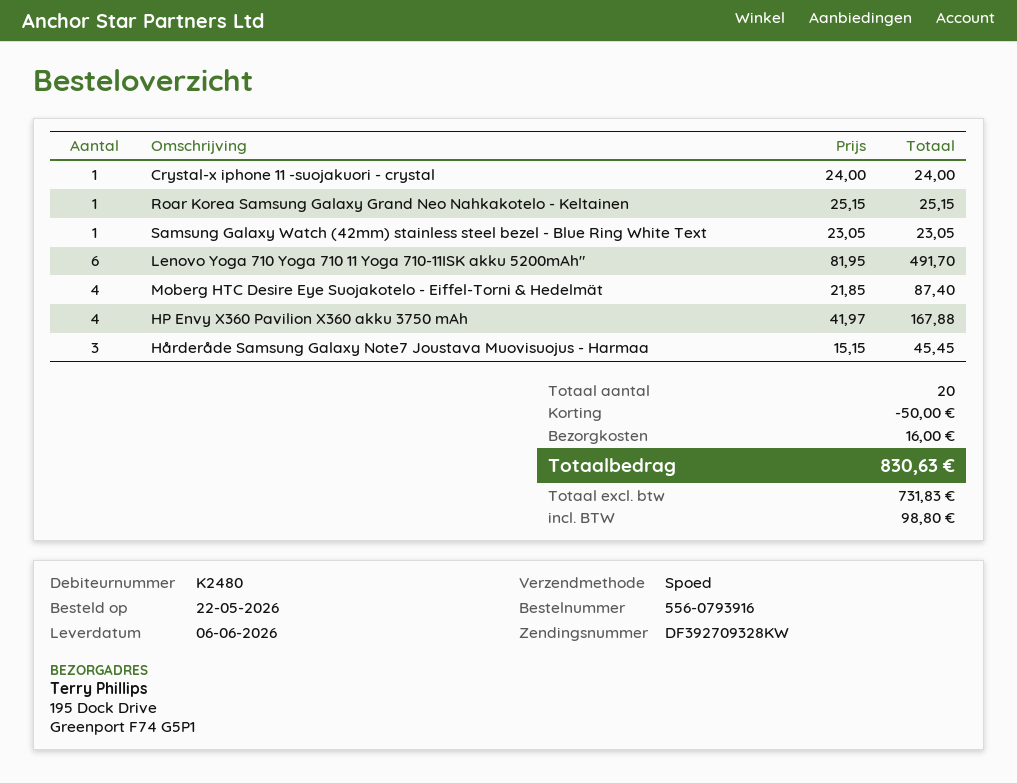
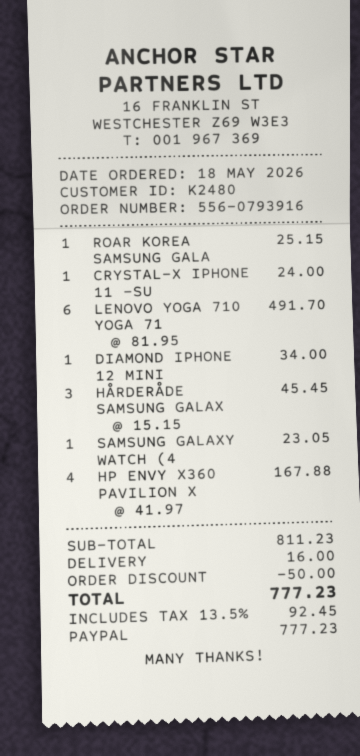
order date: 2026-05-22 -> 2026-05-18
Moberg HTC Desire Eye Suojakotelo - Eiffel-Torni & Hedelmät: 4 x 21.85 = 87.40 -> none
DIAMOND IPHONE 12 MINI: none -> 1 x 34.00 = 34.00
tax: 98.80 -> 92.45
total: 830.63 -> 777.23

